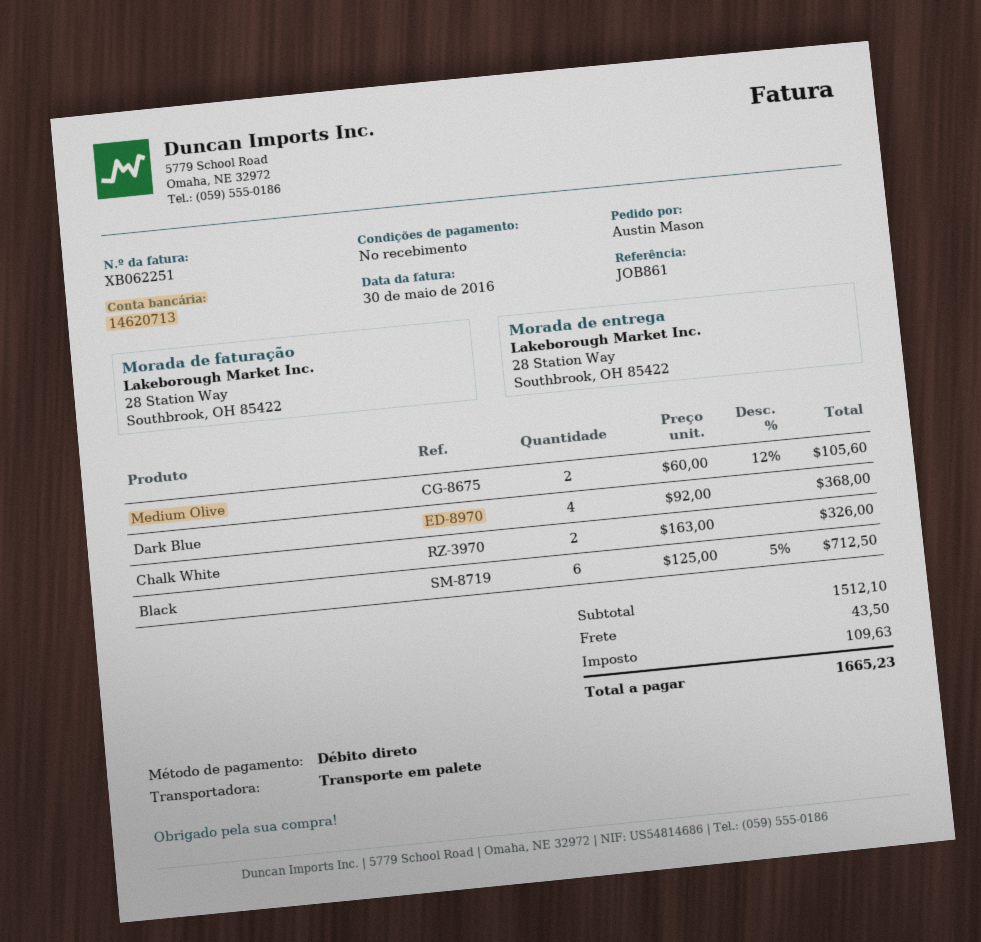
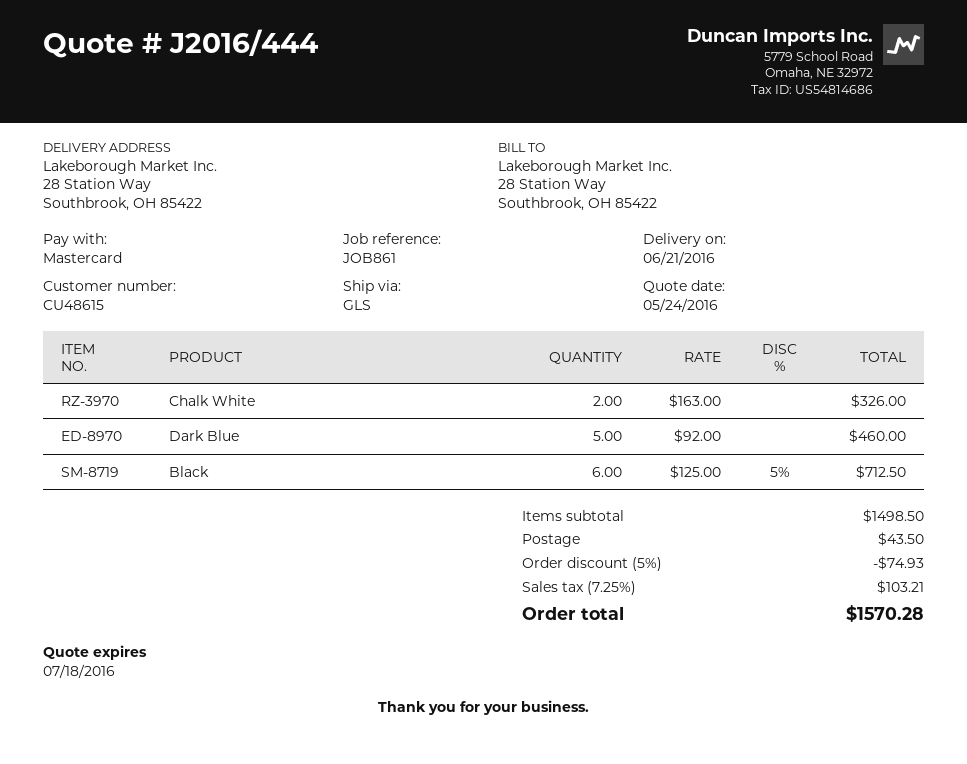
payment method: direct debit -> Mastercard
shipping method: pallet freight -> GLS
Medium Olive: 2 x 60.00 - 12% = 105.60 -> none
Dark Blue: 4 x 92.00 = 368.00 -> 5 x 92.00 = 460.00
subtotal: 1512.10 -> 1498.50
discount: none -> 5% = 74.93
tax: 109.63 -> 103.21
total: 1665.23 -> 1570.28

